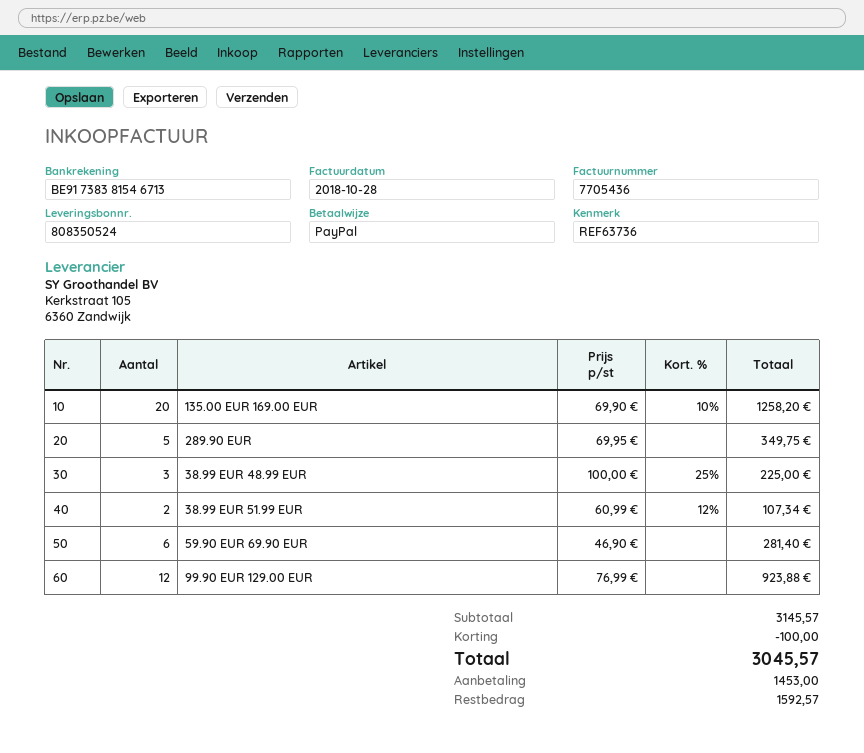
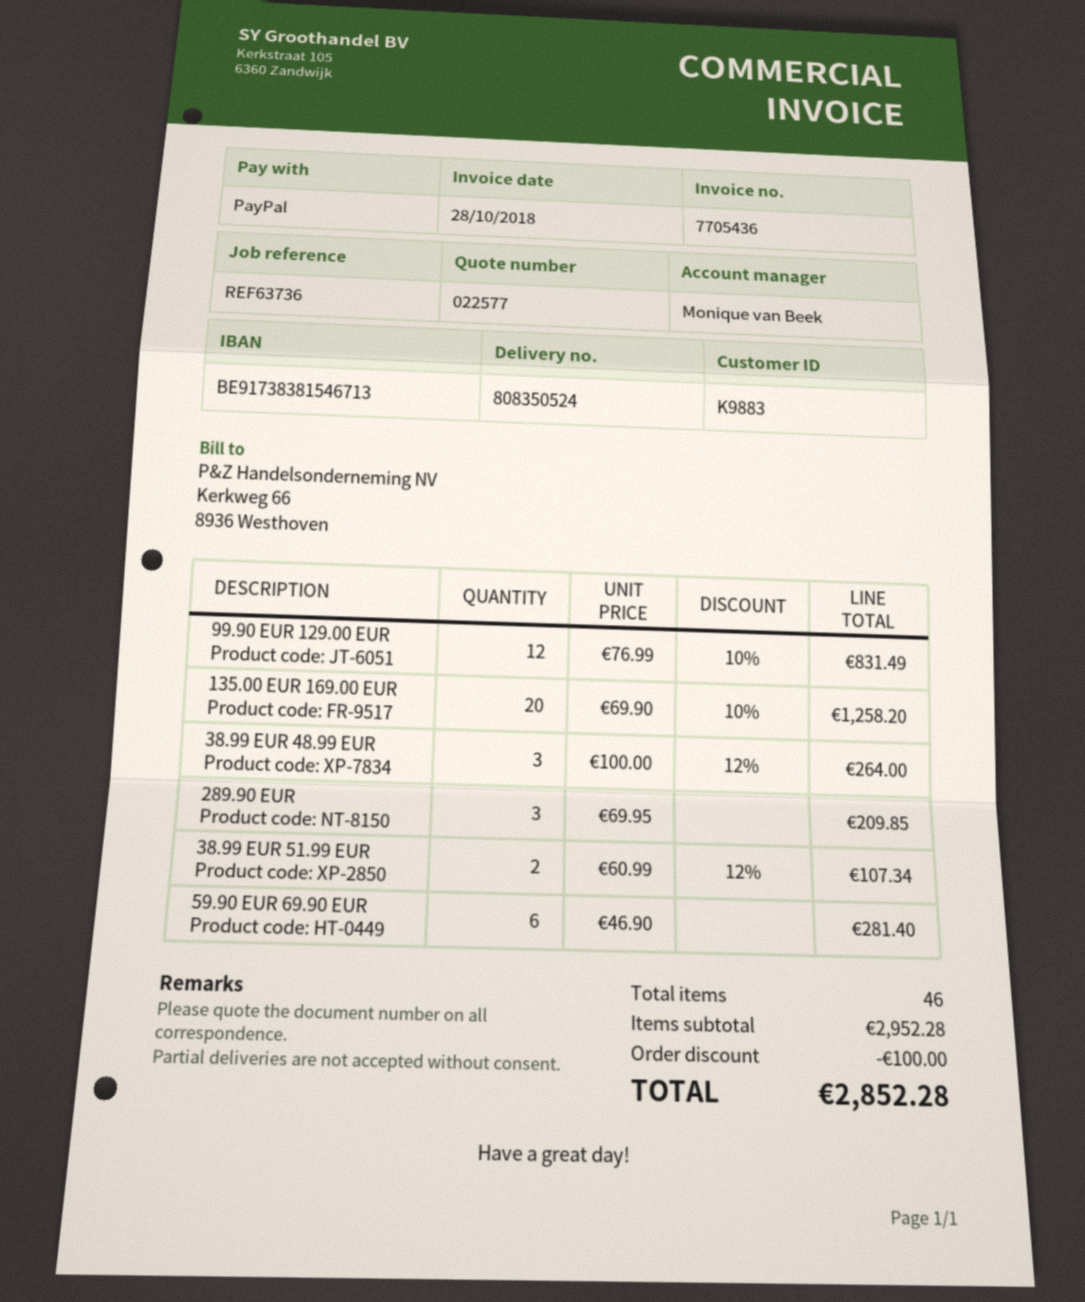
289.90 EUR: 5 x 69.95 = 349.75 -> 3 x 69.95 = 209.85
38.99 EUR 48.99 EUR: 3 x 100.00 - 25% = 225.00 -> 3 x 100.00 - 12% = 264.00
99.90 EUR 129.00 EUR: 12 x 76.99 = 923.88 -> 12 x 76.99 - 10% = 831.49
subtotal: 3145.57 -> 2952.28
total: 3045.57 -> 2852.28

